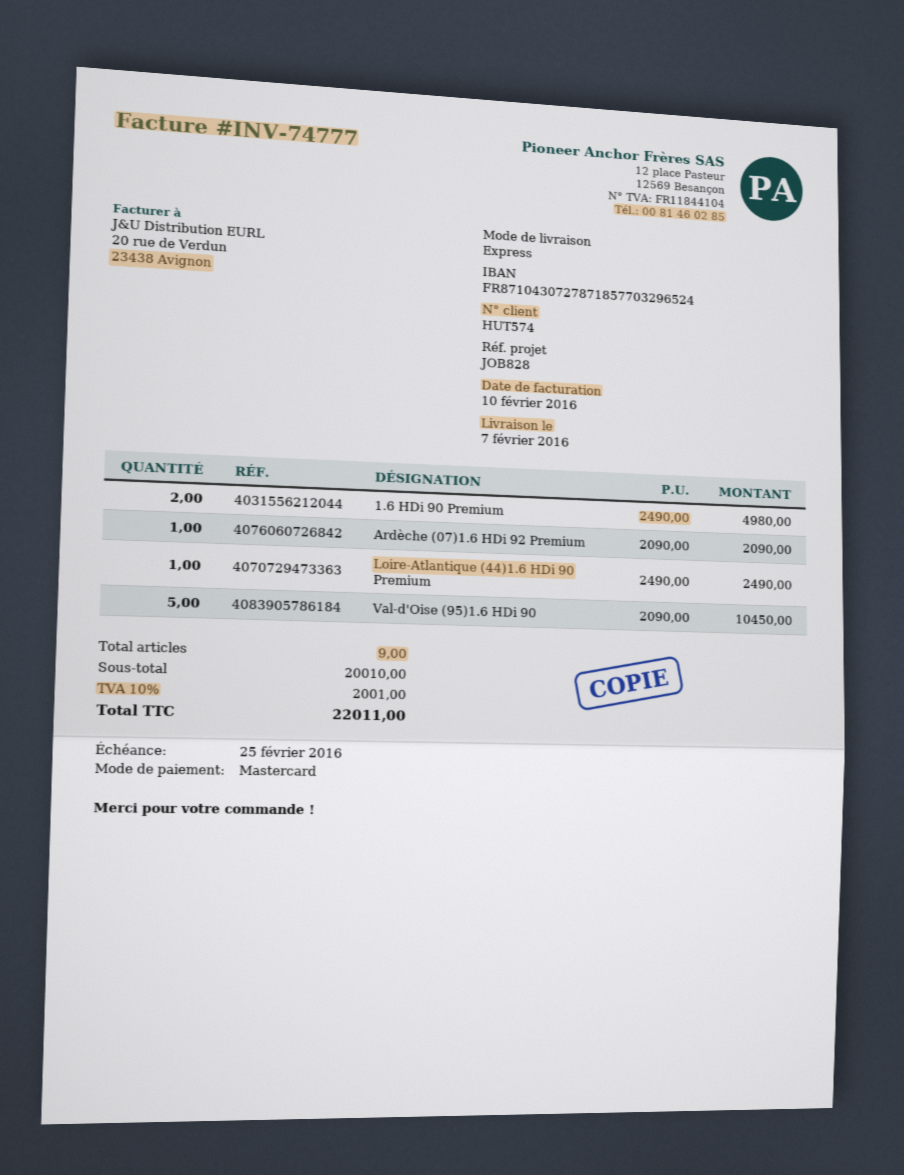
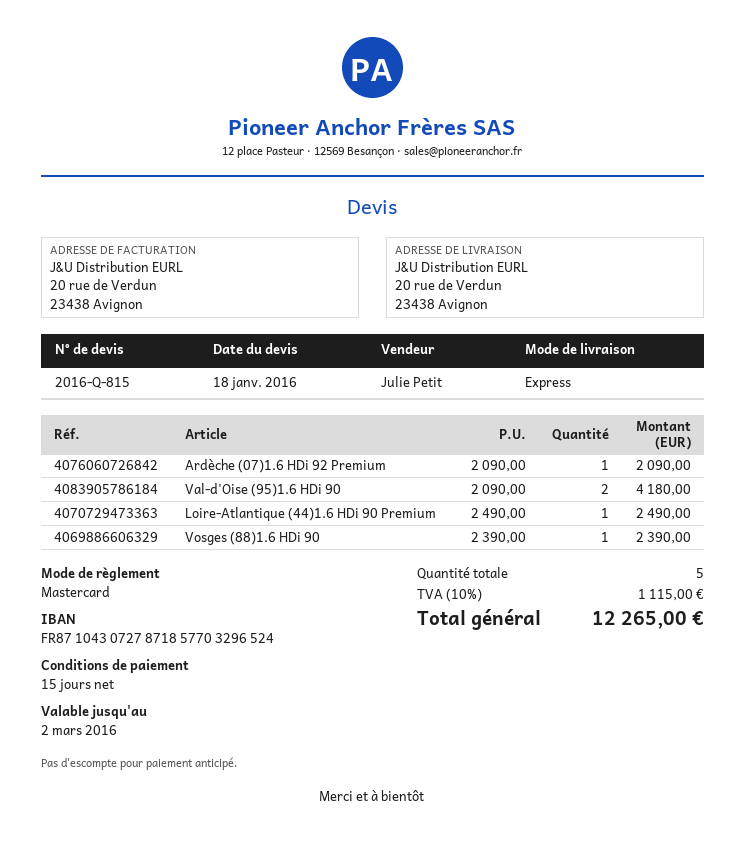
1.6 HDi 90 Premium: 2 x 2490.00 = 4980.00 -> none
Val-d'Oise (95)1.6 HDi 90: 5 x 2090.00 = 10450.00 -> 2 x 2090.00 = 4180.00
Vosges (88)1.6 HDi 90: none -> 1 x 2390.00 = 2390.00
total quantity: 9 -> 5
tax: 10% = 2001.00 -> 10% = 1115.00
total: 22011.00 -> 12265.00

